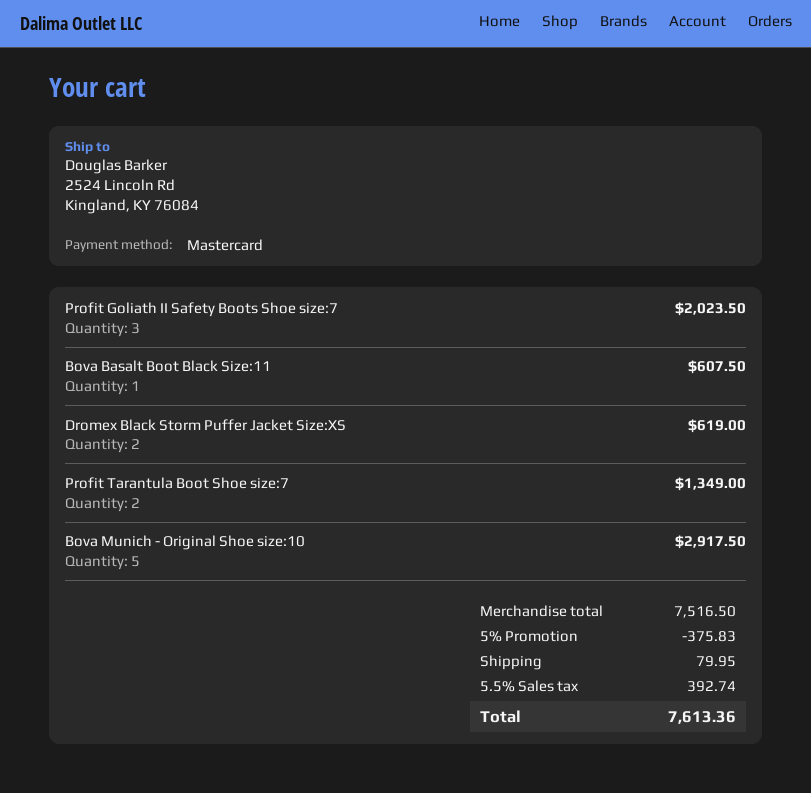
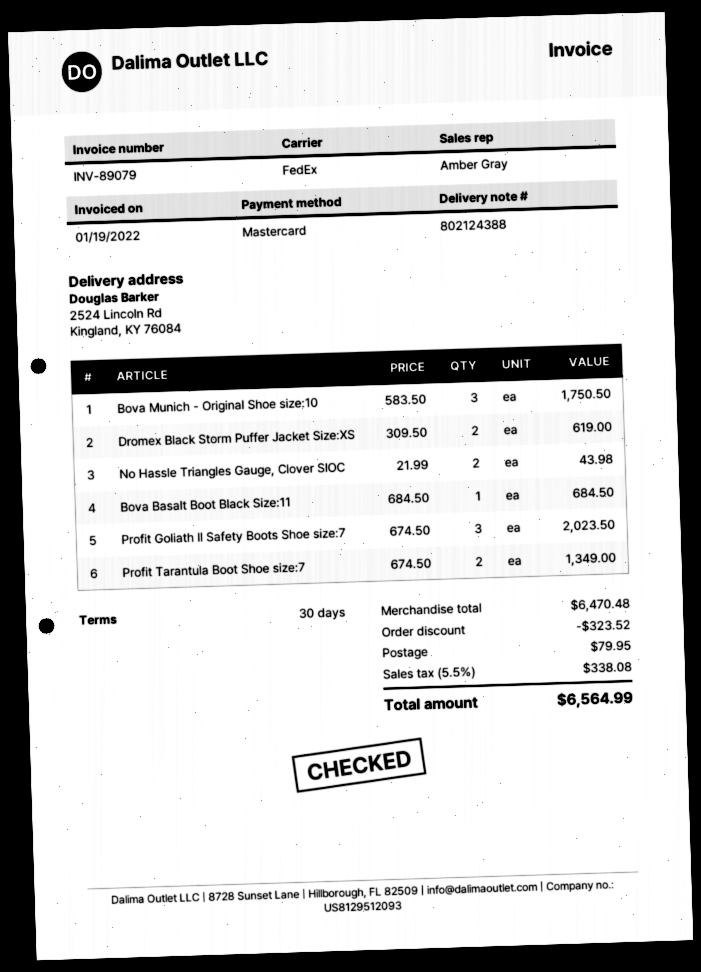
Bova Basalt Boot Black Size:11: 1 for 607.50 -> 1 for 684.50
Bova Munich - Original Shoe size:10: 5 for 2917.50 -> 3 for 1750.50
No Hassle Triangles Gauge, Clover SIOC: none -> 2 for 43.98
subtotal: 7516.50 -> 6470.48
discount: 375.83 -> 323.52
tax: 5.5% = 392.74 -> 5.5% = 338.08
total: 7613.36 -> 6564.99

